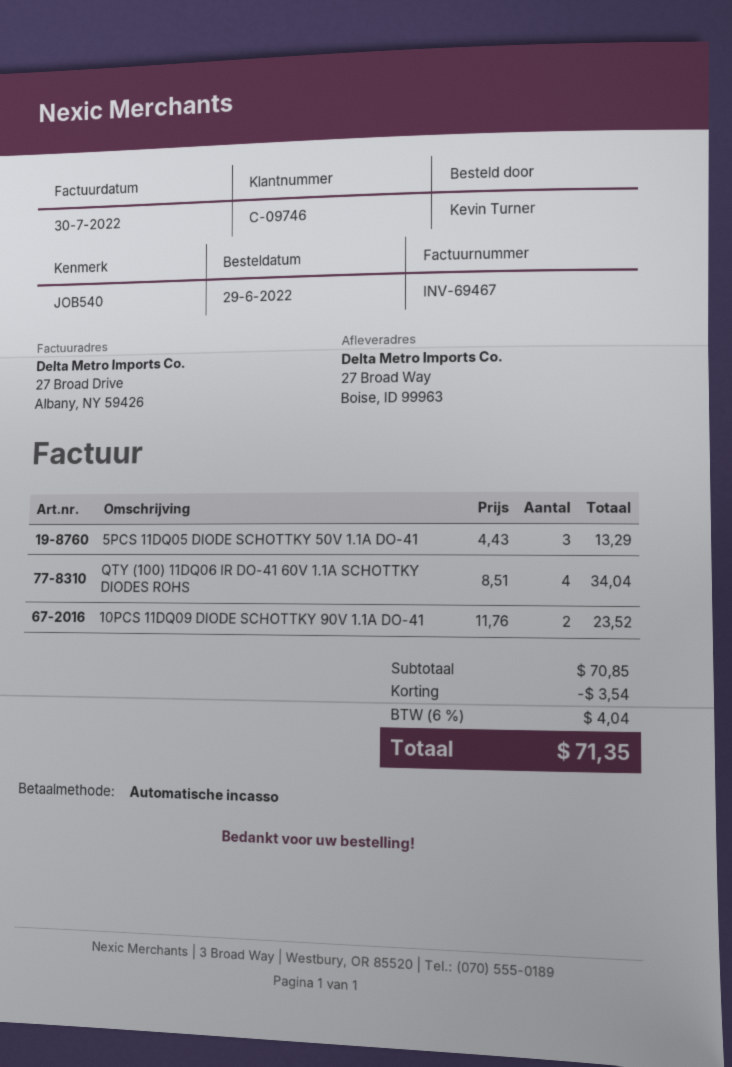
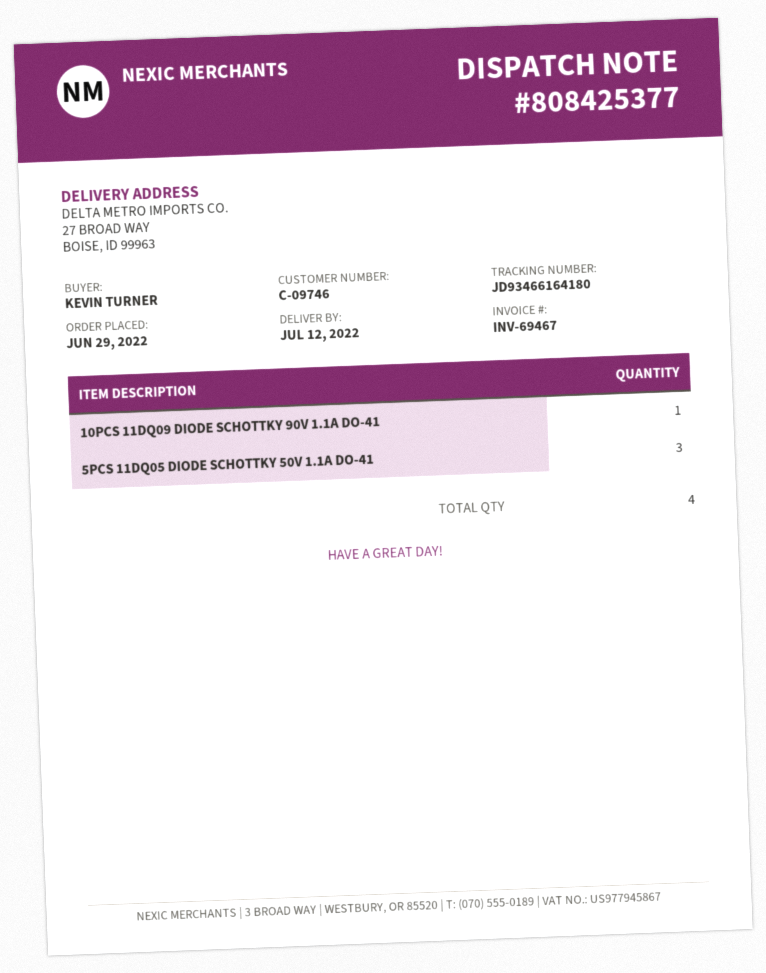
QTY (100) 11DQ06 IR DO-41 60V 1.1A SCHOTTKY DIODES ROHS: 4 -> none
10PCS 11DQ09 DIODE SCHOTTKY 90V 1.1A DO-41: 2 -> 1

